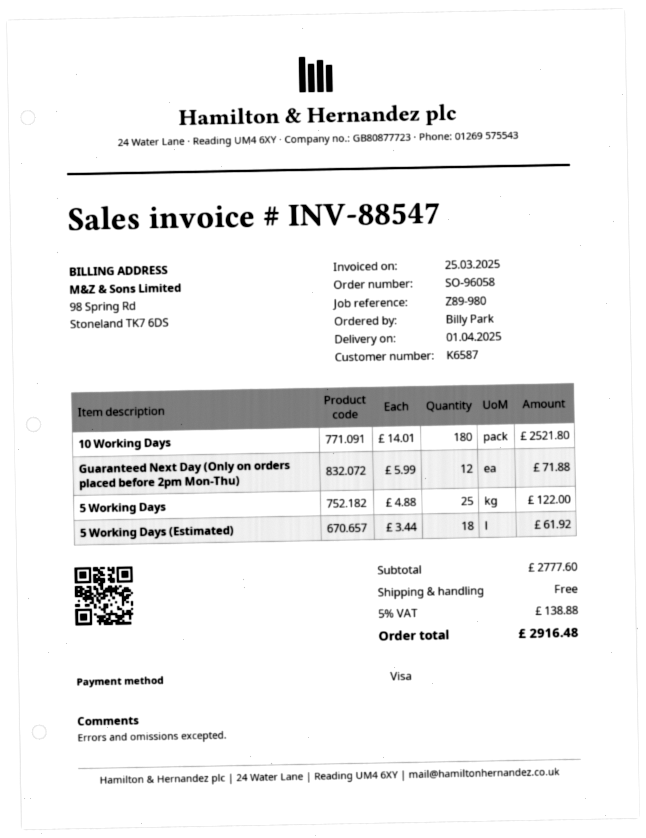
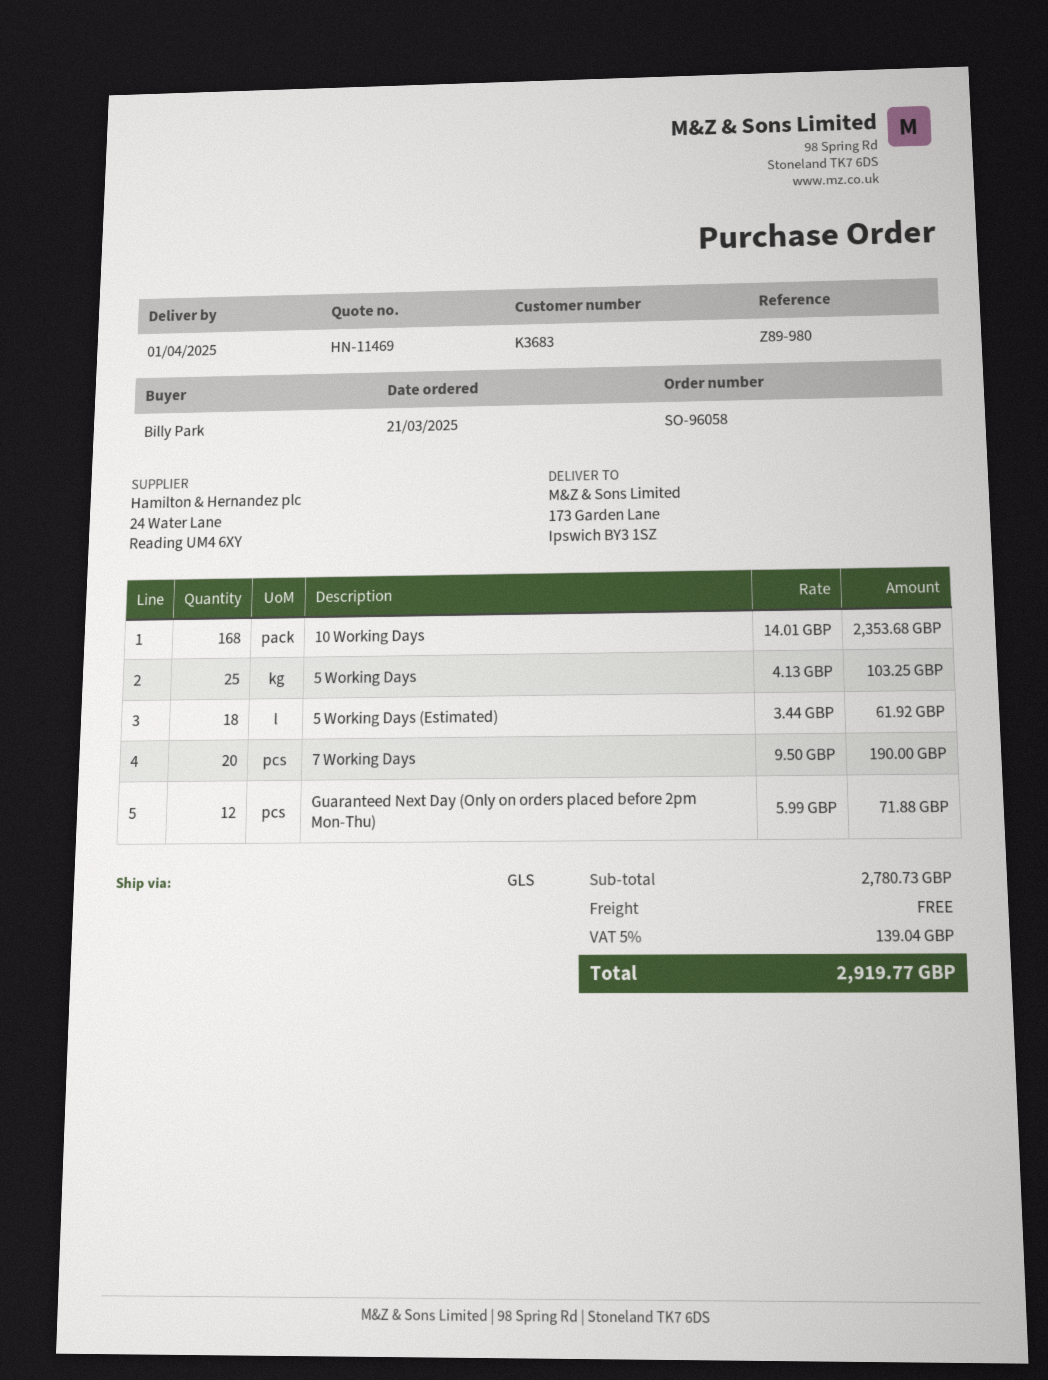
customer number: K6587 -> K3683
10 Working Days: 180 x 14.01 = 2521.80 -> 168 x 14.01 = 2353.68
5 Working Days: 25 x 4.88 = 122.00 -> 25 x 4.13 = 103.25
7 Working Days: none -> 20 x 9.50 = 190.00
subtotal: 2777.60 -> 2780.73
tax: 5% = 138.88 -> 5% = 139.04
total: 2916.48 -> 2919.77

